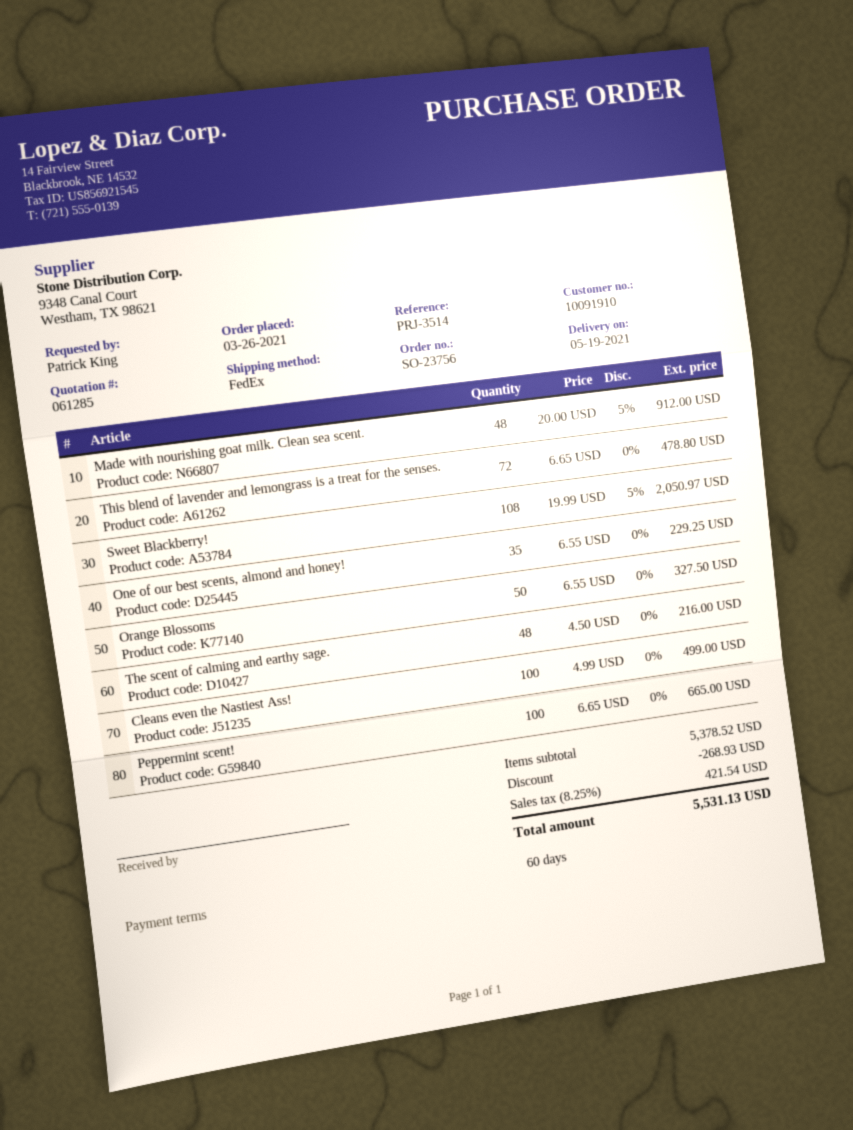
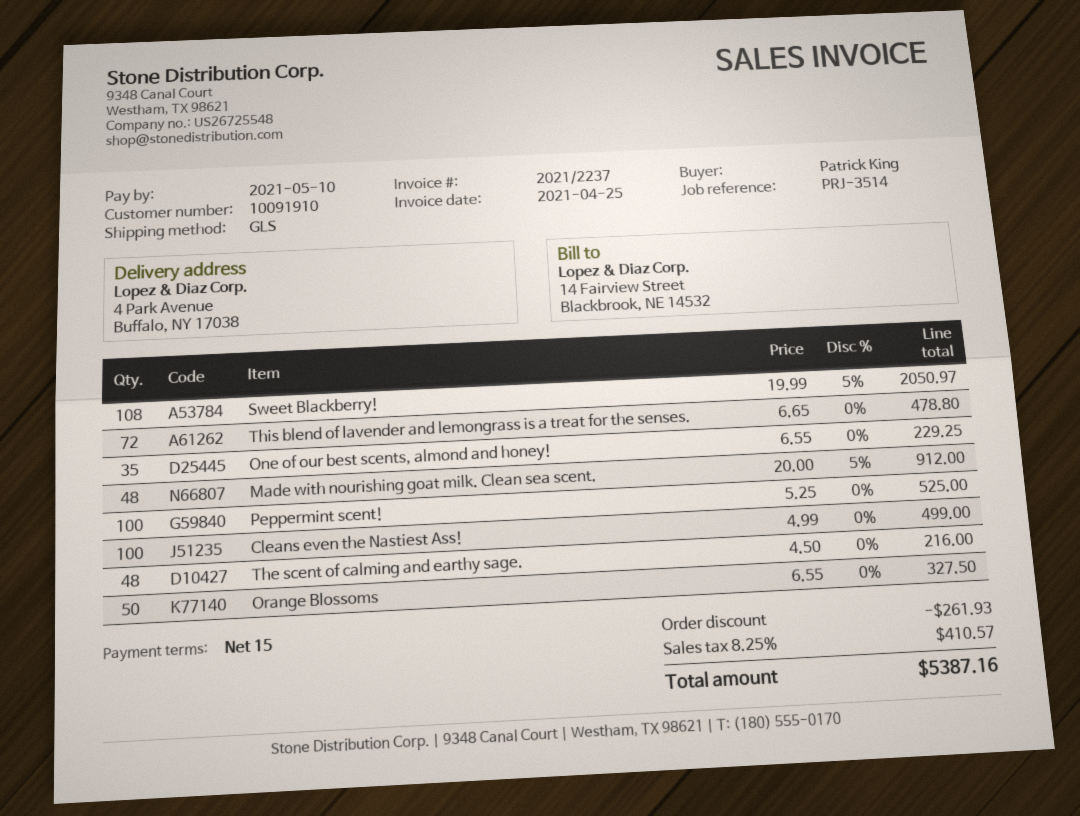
payment terms: 60 days -> 15 days
shipping method: FedEx -> GLS
Peppermint scent!: 100 x 6.65 = 665.00 -> 100 x 5.25 = 525.00
discount: 268.93 -> 261.93
tax: 8.25% = 421.54 -> 8.25% = 410.57
total: 5531.13 -> 5387.16

